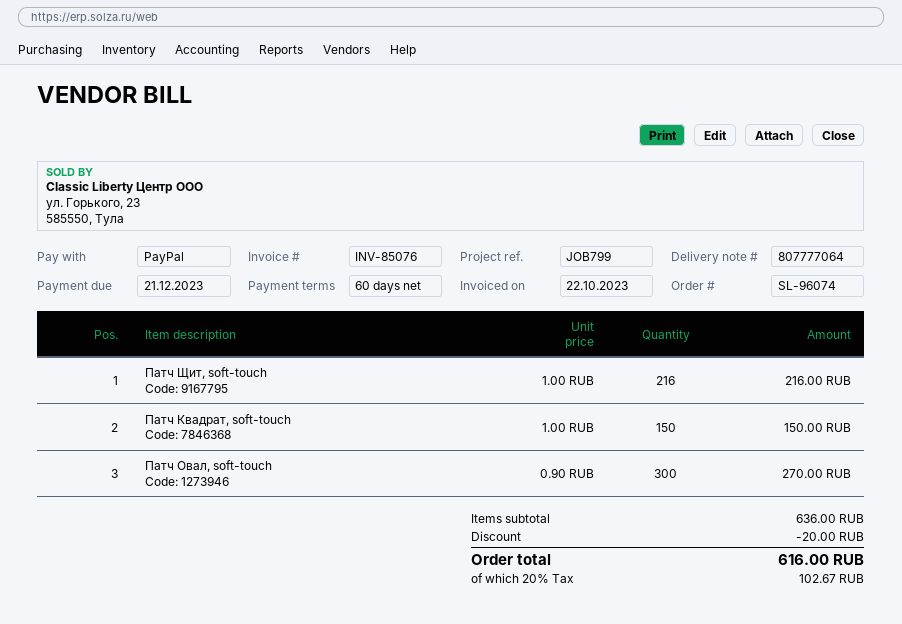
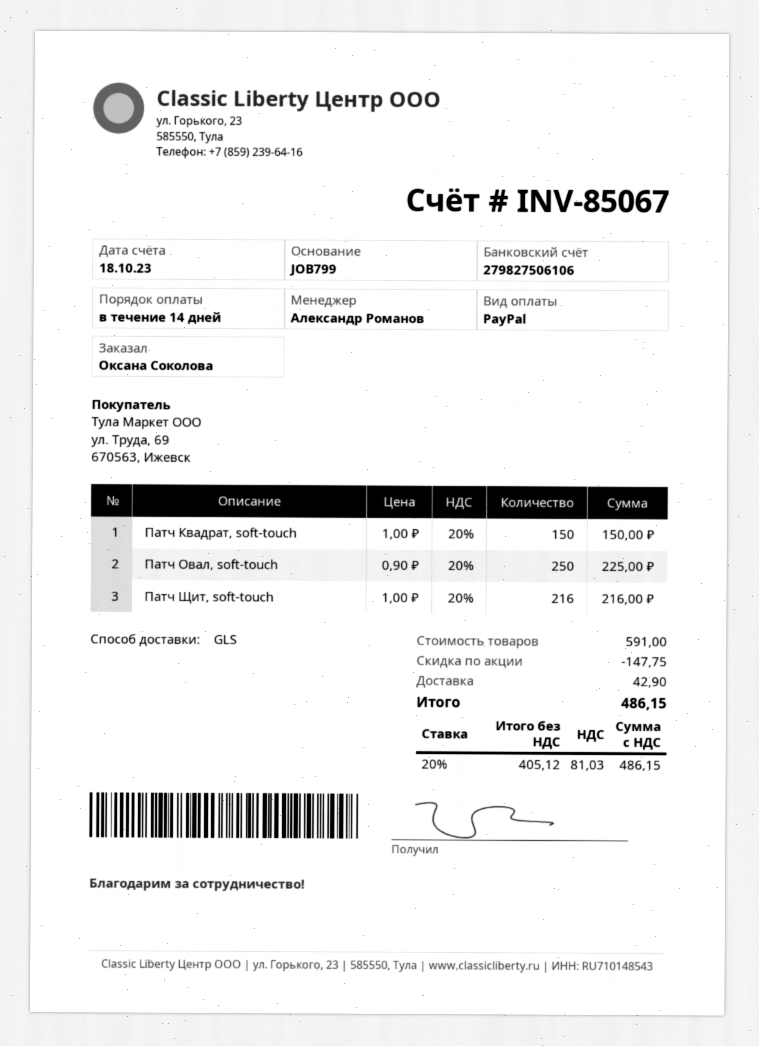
invoice number: INV-85076 -> INV-85067
invoice date: 2023-10-22 -> 2023-10-18
payment terms: 60 days -> 14 days
Патч Овал, soft-touch: 300 x 0.90 = 270.00 -> 250 x 0.90 = 225.00
subtotal: 636.00 -> 591.00
discount: 20.00 -> 147.75
shipping: none -> 42.90
tax: 20% = 102.67 -> 20% = 81.03
total: 616.00 -> 486.15

